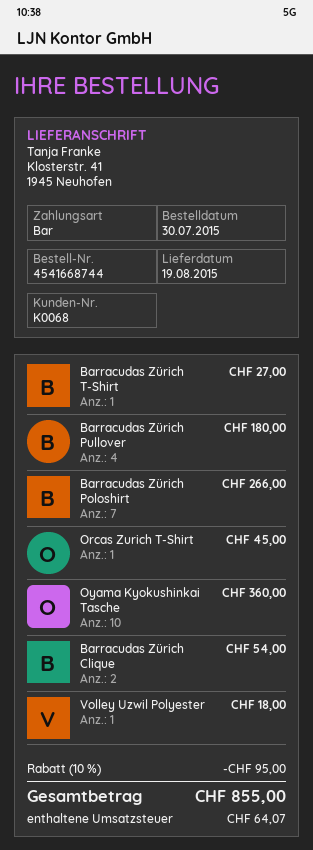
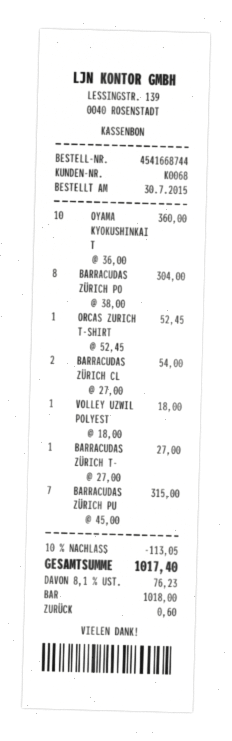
Barracudas Zürich Pullover: 4 for 180.00 -> 7 for 315.00
Barracudas Zürich Poloshirt: 7 for 266.00 -> 8 for 304.00
Orcas Zurich T-Shirt: 1 for 45.00 -> 1 for 52.45
discount: 10% = 95.00 -> 10% = 113.05
tax: 64.07 -> 76.23
total: 855.00 -> 1017.40

